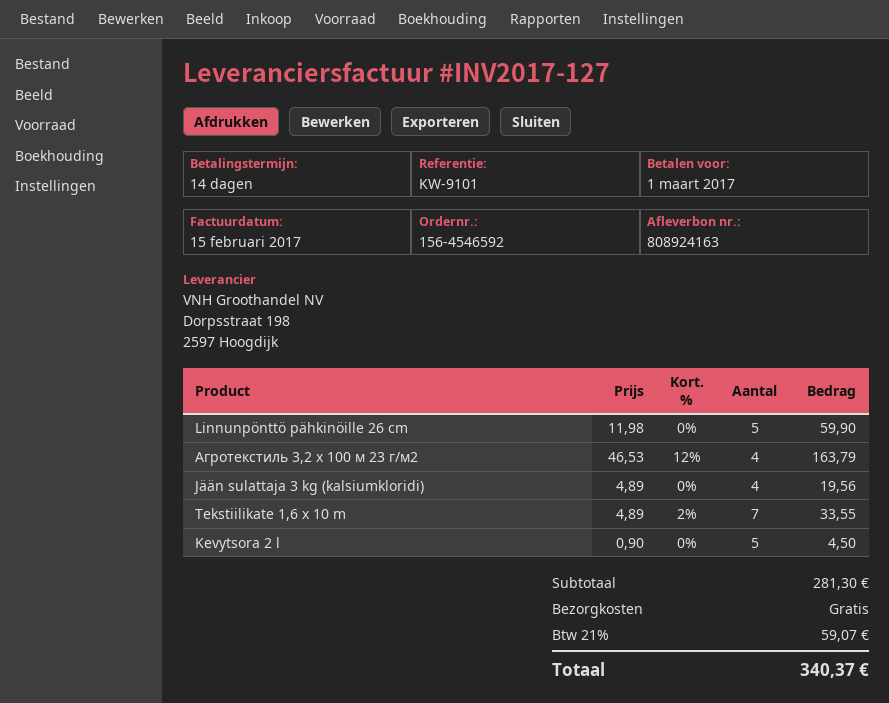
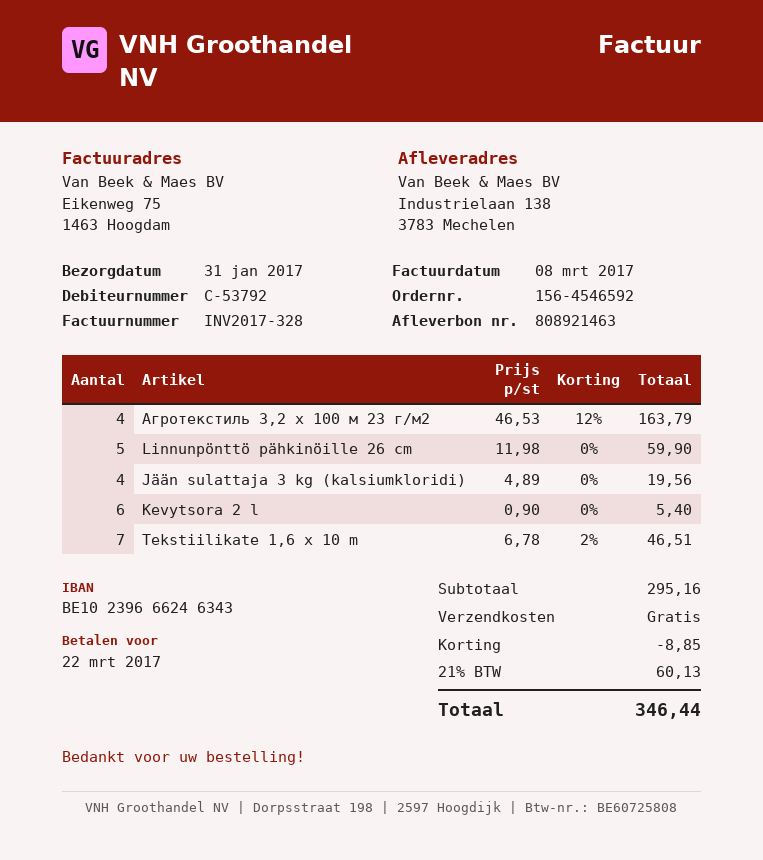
delivery note number: 808924163 -> 808921463
invoice number: INV2017-127 -> INV2017-328
invoice date: 2017-02-15 -> 2017-03-08
due date: 2017-03-01 -> 2017-03-22
Tekstiilikate 1,6 x 10 m: 7 x 4.89 - 2% = 33.55 -> 7 x 6.78 - 2% = 46.51
Kevytsora 2 l: 5 x 0.90 = 4.50 -> 6 x 0.90 = 5.40
subtotal: 281.30 -> 295.16
discount: none -> 8.85
tax: 21% = 59.07 -> 21% = 60.13
total: 340.37 -> 346.44

